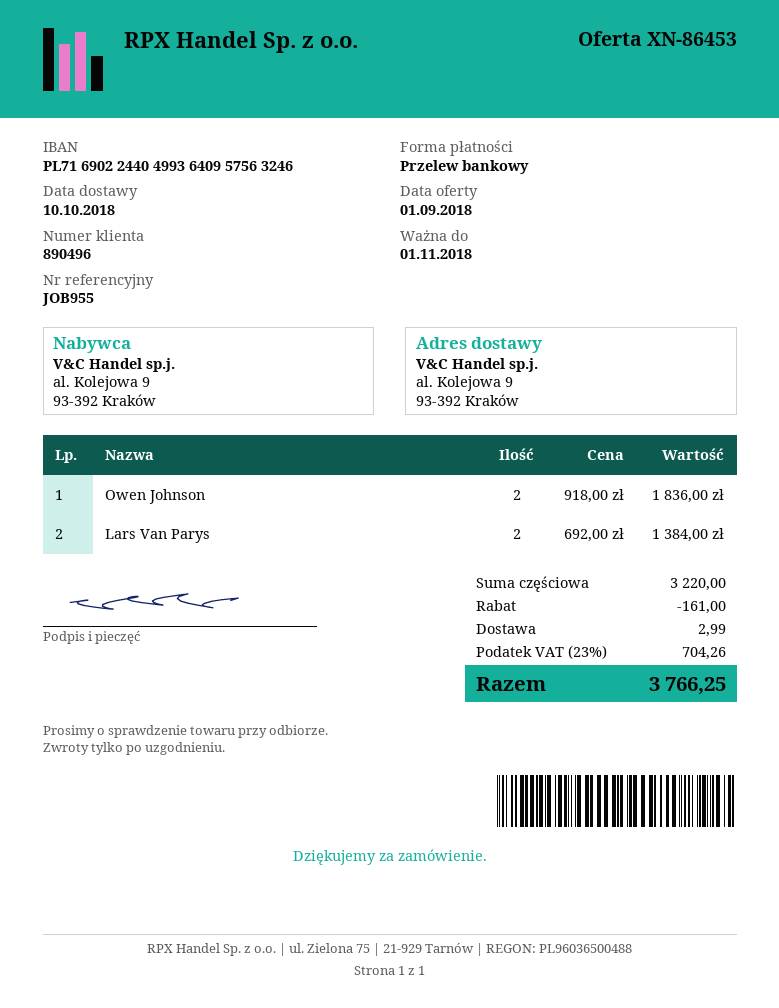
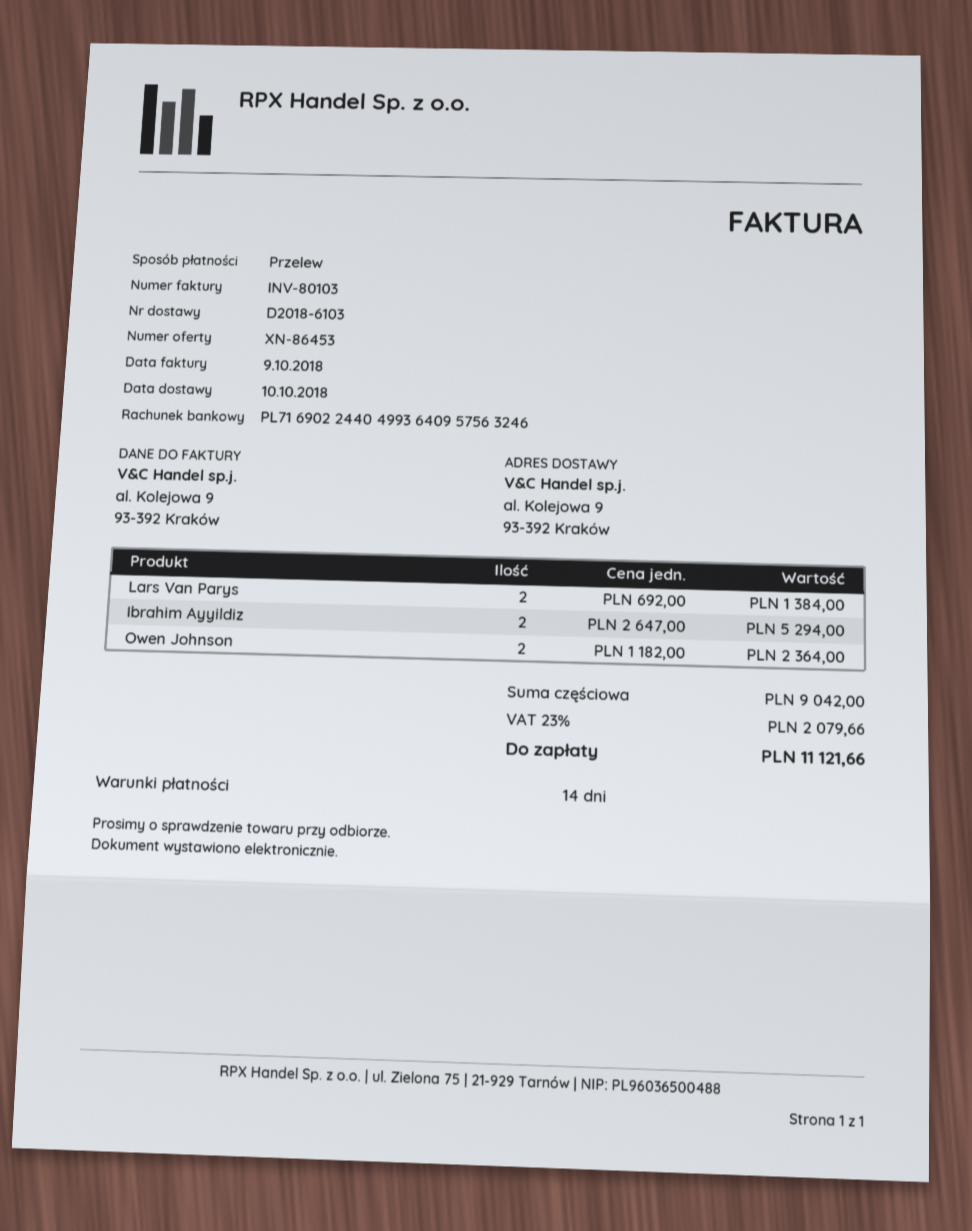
Owen Johnson: 2 x 918.00 = 1836.00 -> 2 x 1182.00 = 2364.00
Ibrahim Ayyildiz: none -> 2 x 2647.00 = 5294.00
subtotal: 3220.00 -> 9042.00
discount: 161.00 -> none
shipping: 2.99 -> none
tax: 23% = 704.26 -> 23% = 2079.66
total: 3766.25 -> 11121.66

